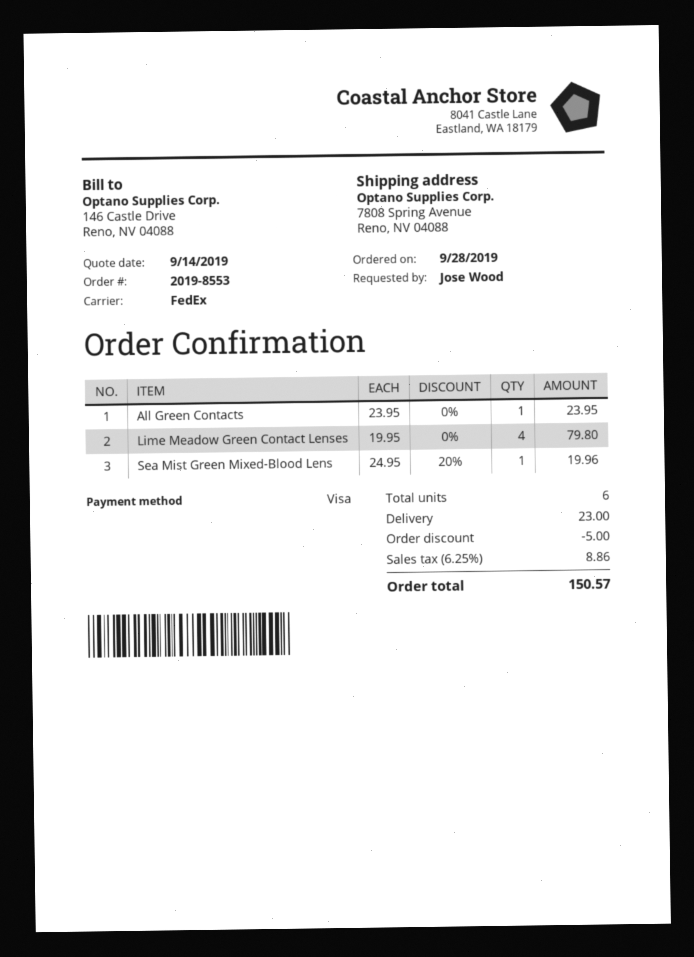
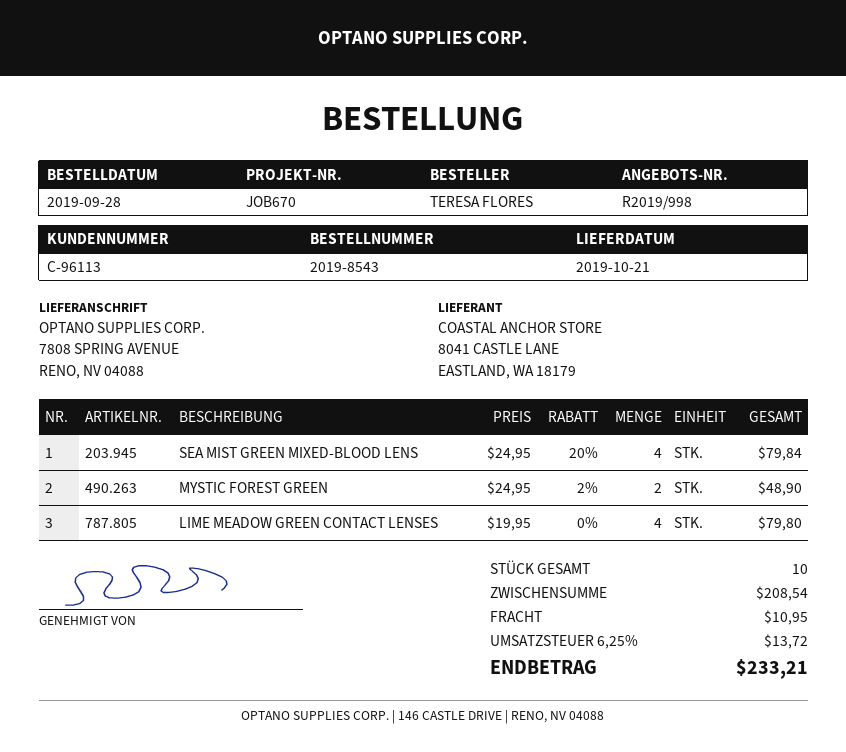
order number: 2019-8553 -> 2019-8543
ordered by: Jose Wood -> TERESA FLORES
All Green Contacts: 1 x 23.95 = 23.95 -> none
Sea Mist Green Mixed-Blood Lens: 1 x 24.95 - 20% = 19.96 -> 4 x 24.95 - 20% = 79.84
MYSTIC FOREST GREEN: none -> 2 x 24.95 - 2% = 48.90
total quantity: 6 -> 10
discount: 5.00 -> none
shipping: 23.00 -> 10.95
tax: 6.25% = 8.86 -> 6.25% = 13.72
total: 150.57 -> 233.21

